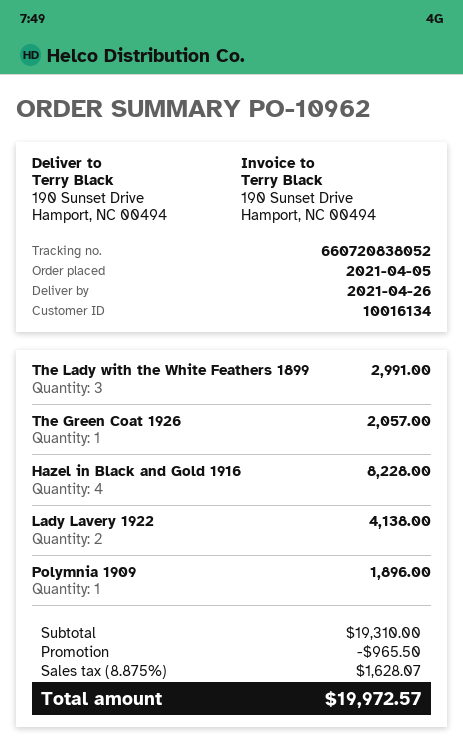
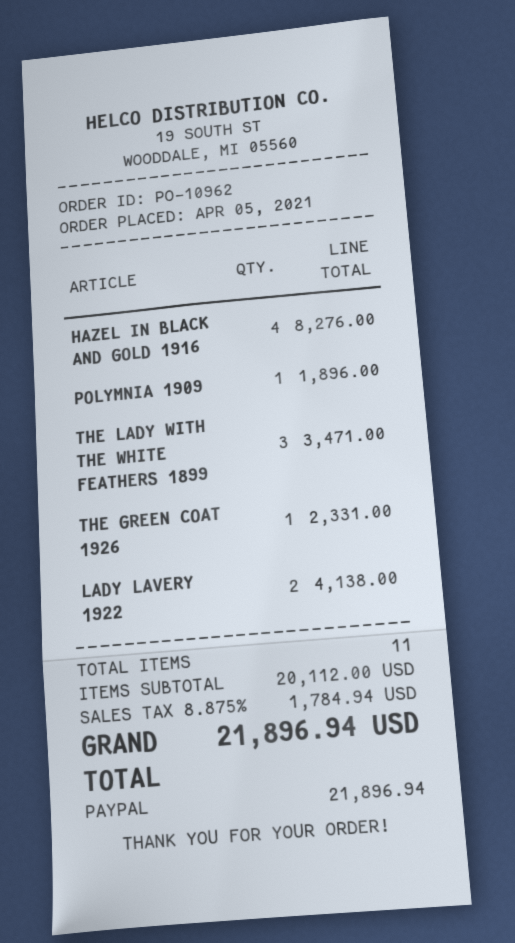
The Lady with the White Feathers 1899: 3 for 2991.00 -> 3 for 3471.00
The Green Coat 1926: 1 for 2057.00 -> 1 for 2331.00
Hazel in Black and Gold 1916: 4 for 8228.00 -> 4 for 8276.00
subtotal: 19310.00 -> 20112.00
discount: 965.50 -> none
tax: 8.875% = 1628.07 -> 8.875% = 1784.94
total: 19972.57 -> 21896.94

